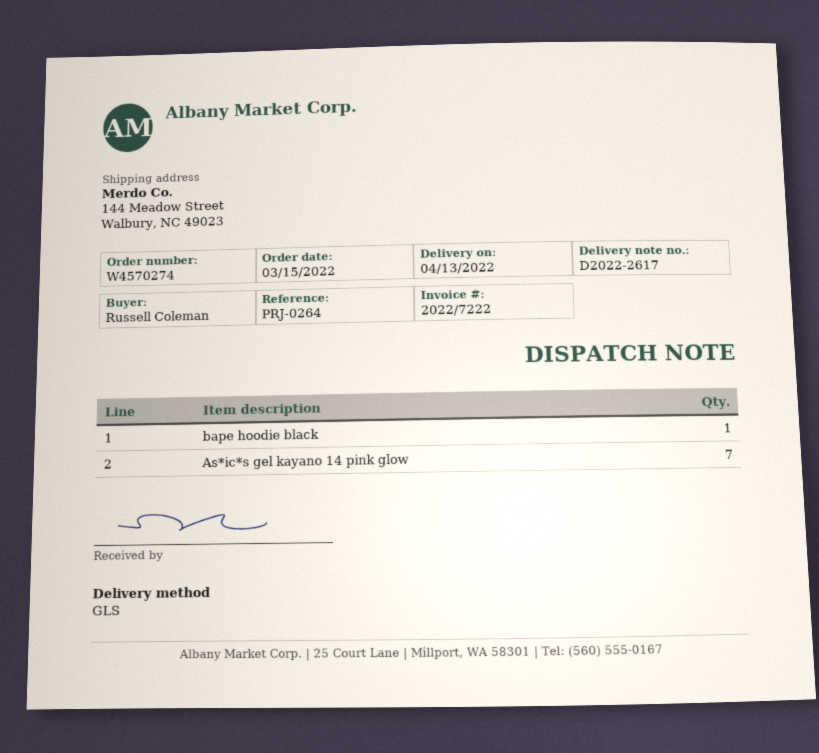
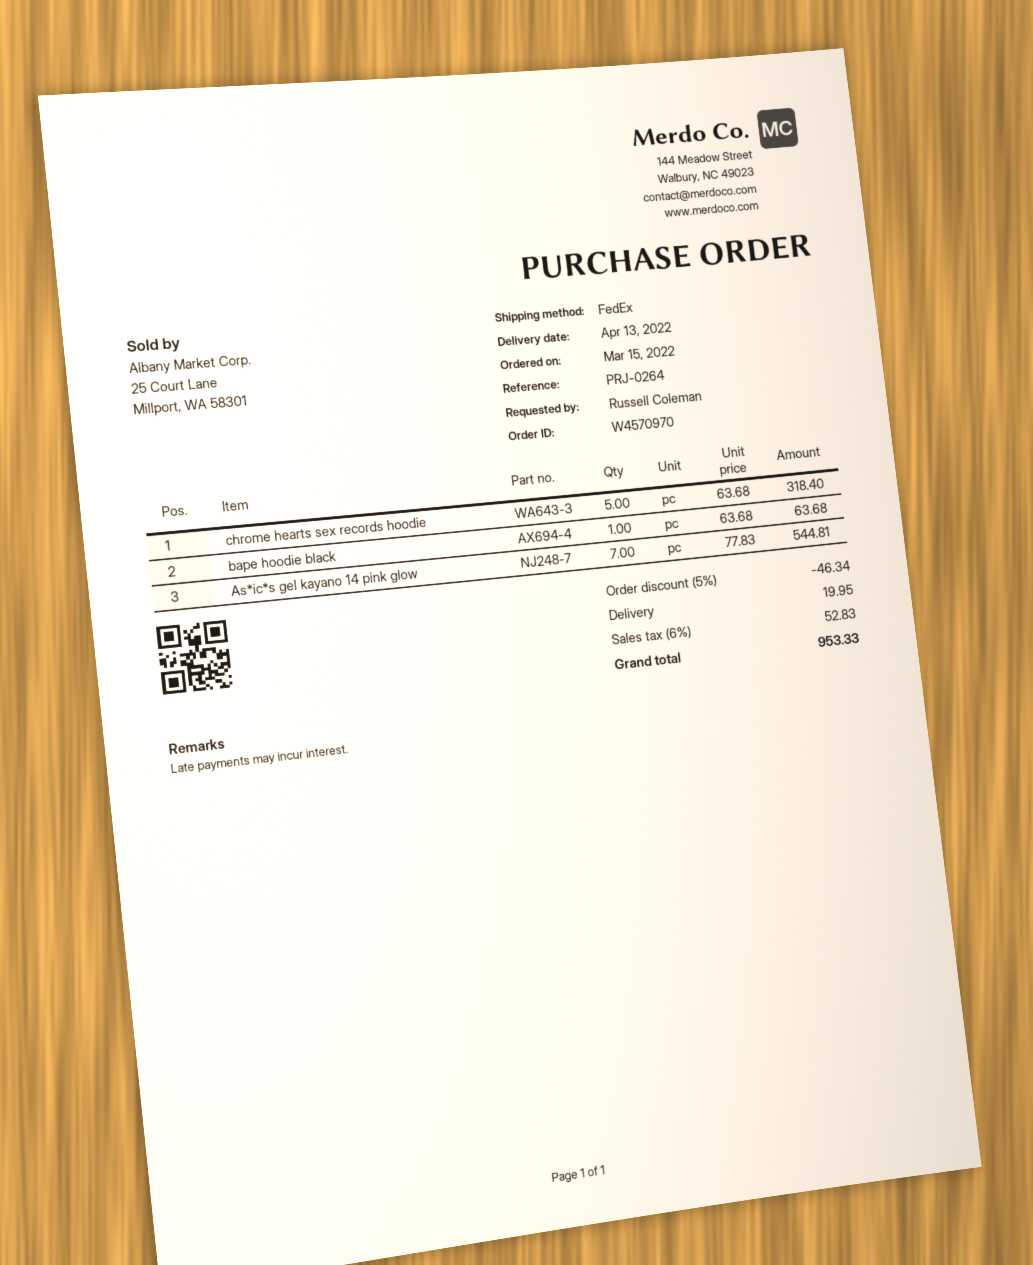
order number: W4570274 -> W4570970
shipping method: GLS -> FedEx
chrome hearts sex records hoodie: none -> 5

